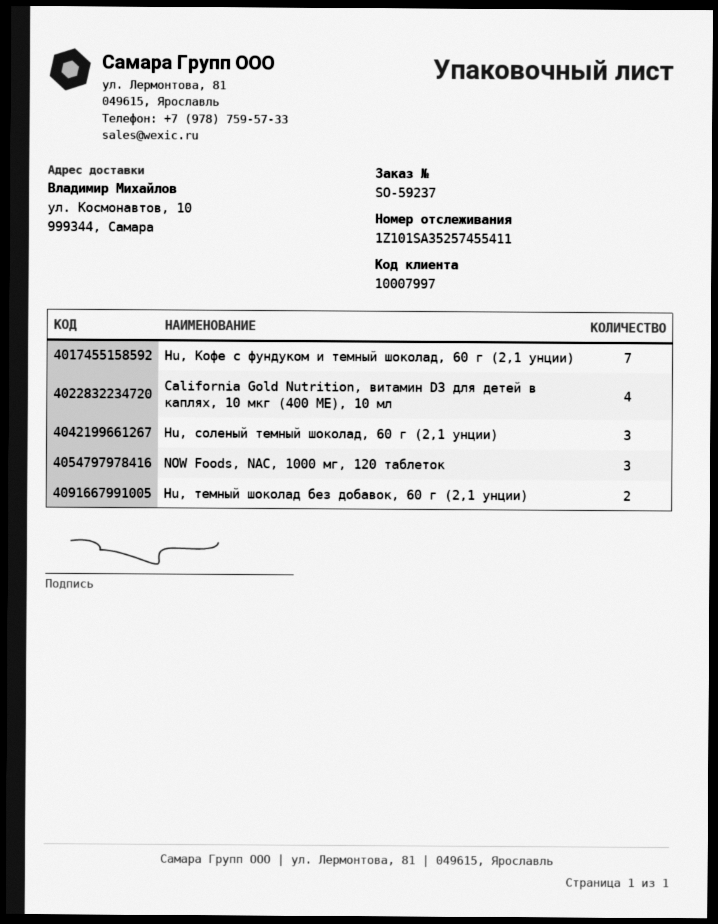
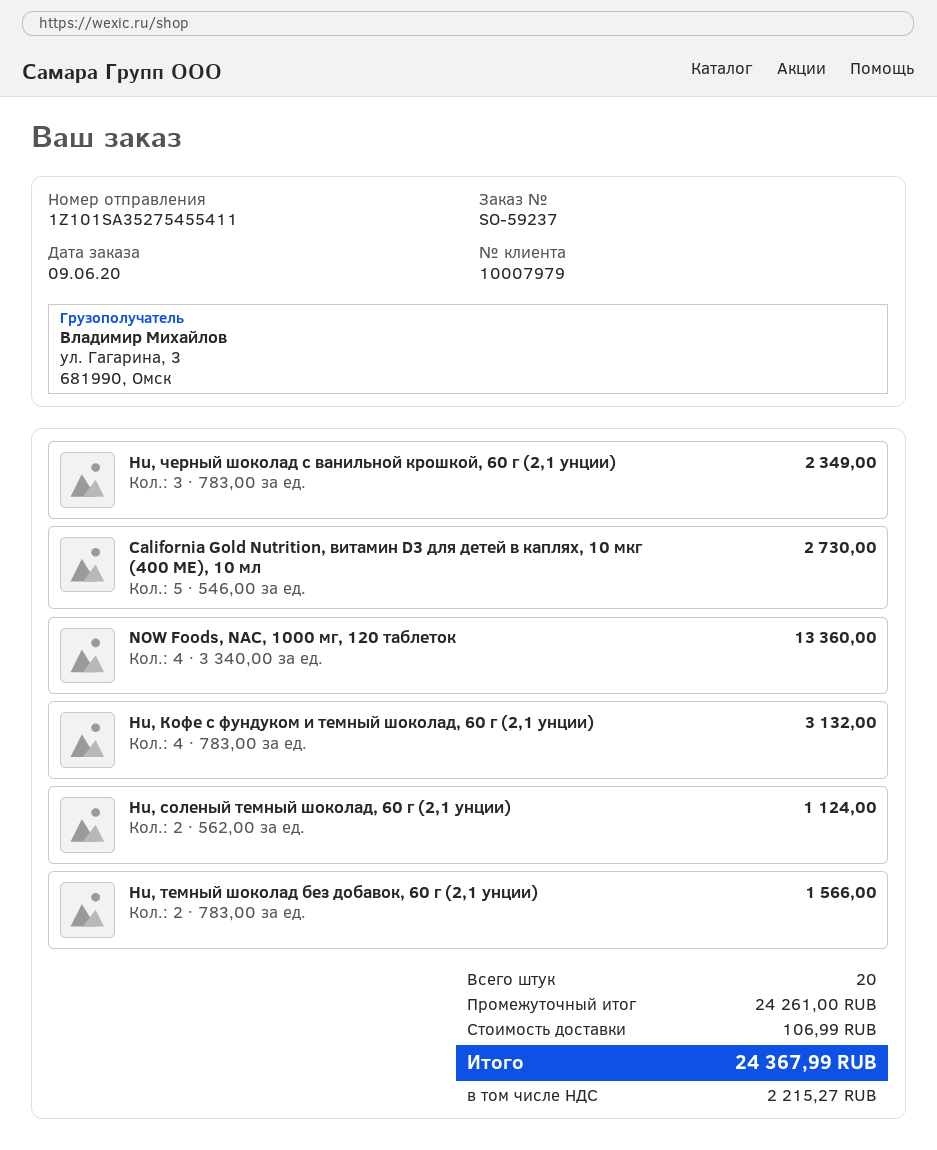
customer number: 10007997 -> 10007979
tracking number: 1Z101SA35257455411 -> 1Z101SA35275455411
ship to: ул. Космонавтов, 10, 999344, Самара -> ул. Гагарина, 3, 681990, Омск
Hu, Кофе с фундуком и темный шоколад, 60 г (2,1 унции): 7 -> 4
California Gold Nutrition, витамин D3 для детей в каплях, 10 мкг (400 МЕ), 10 мл: 4 -> 5
Hu, соленый темный шоколад, 60 г (2,1 унции): 3 -> 2
NOW Foods, NAC, 1000 мг, 120 таблеток: 3 -> 4
Hu, черный шоколад с ванильной крошкой, 60 г (2,1 унции): none -> 3

